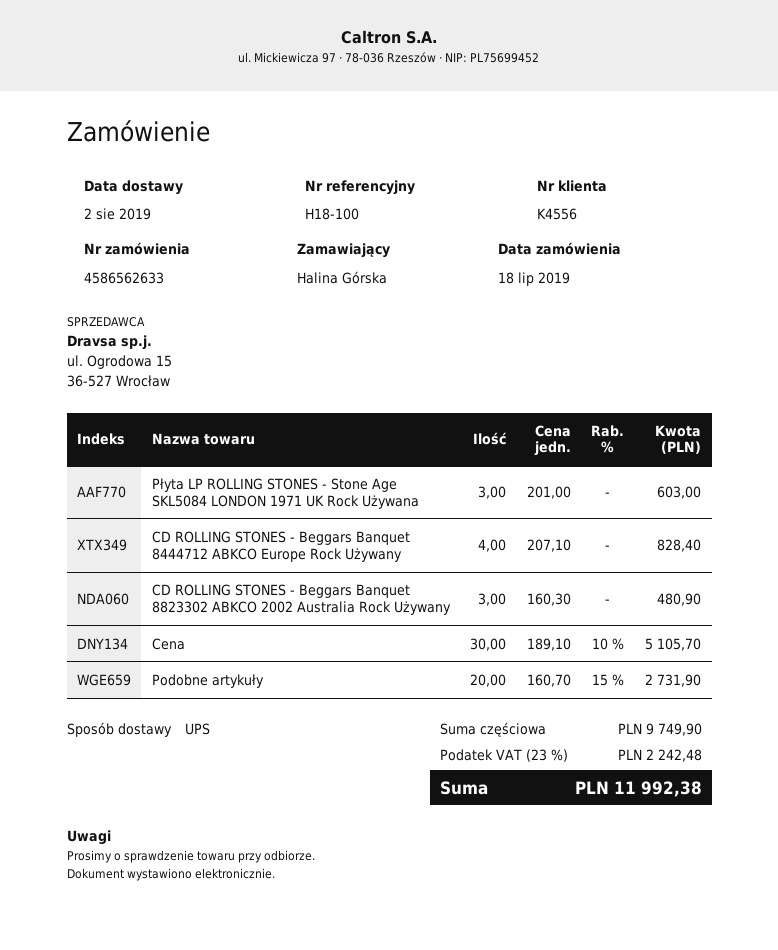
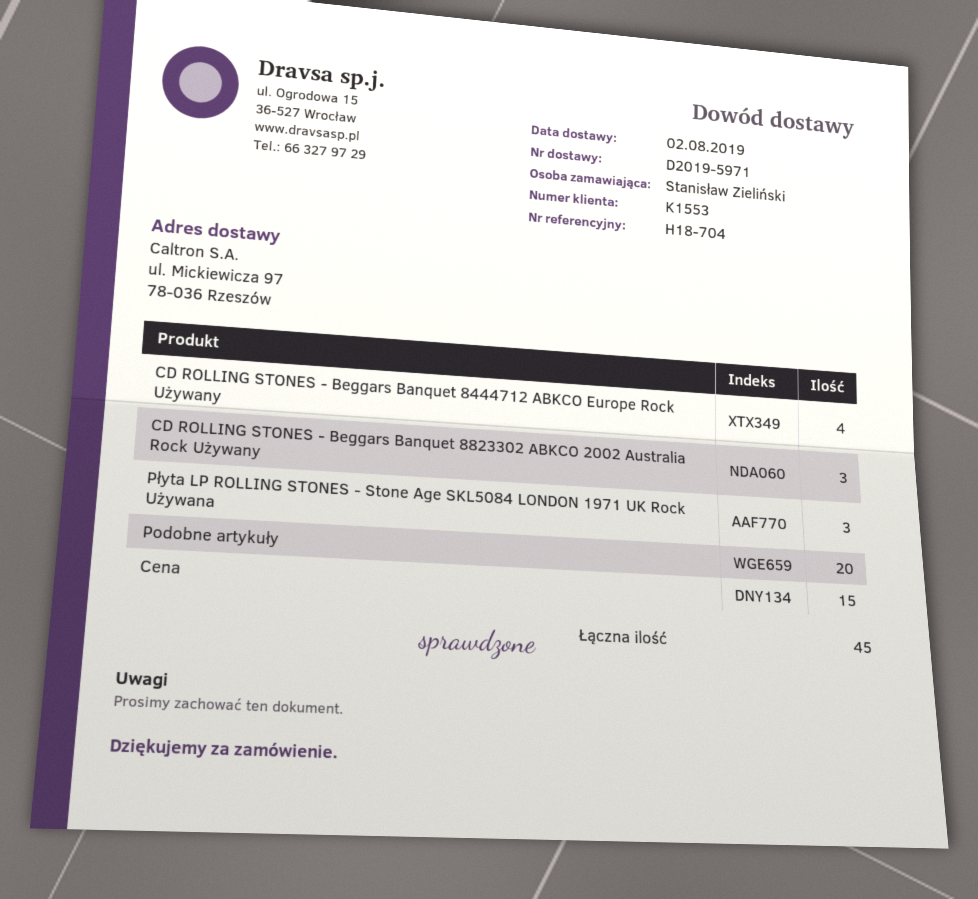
customer number: K4556 -> K1553
reference: H18-100 -> H18-704
ordered by: Halina Górska -> Stanisław Zieliński
Cena: 30 -> 15

